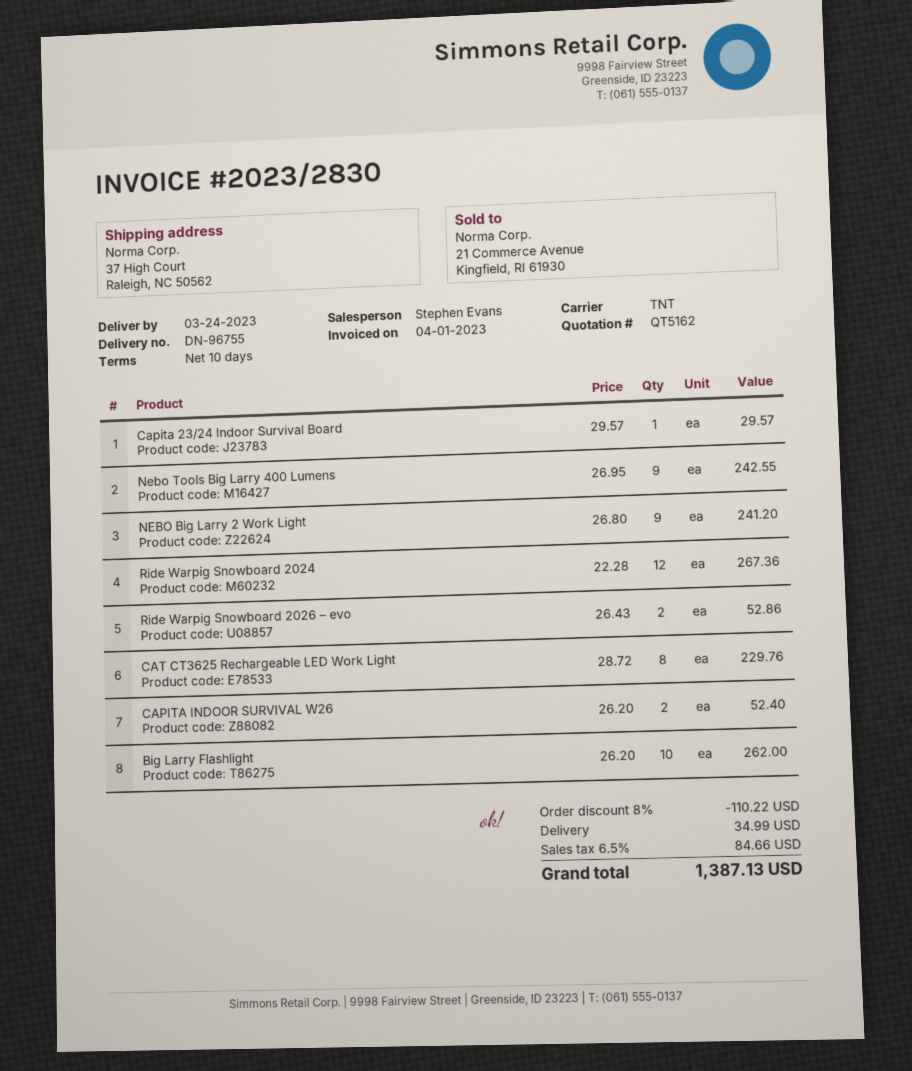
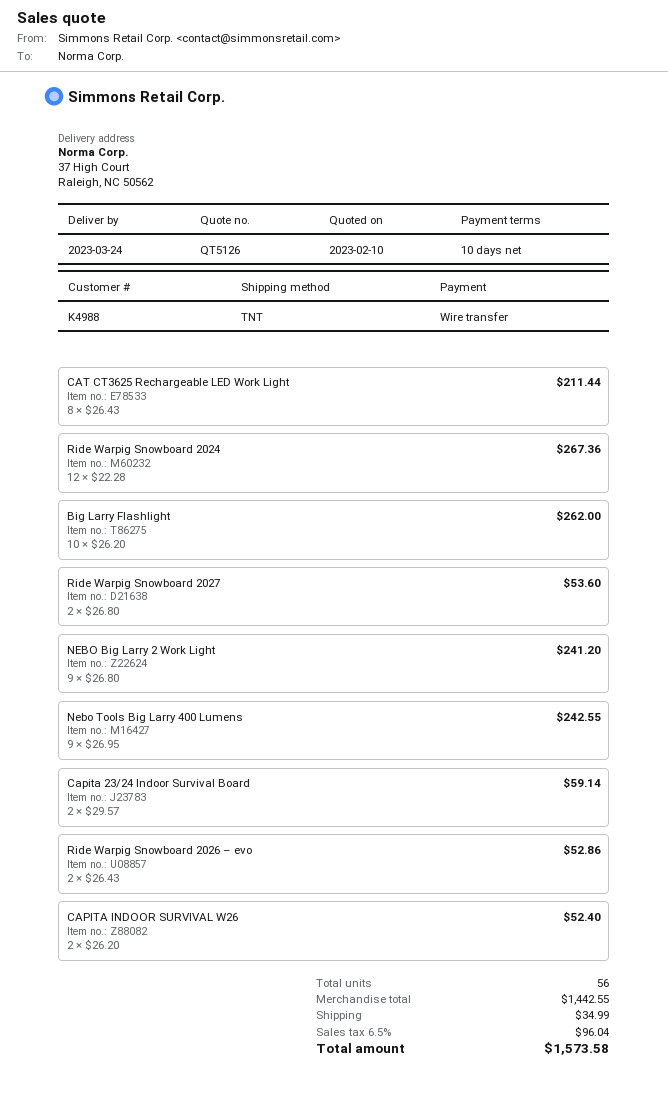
quote number: QT5162 -> QT5126
Capita 23/24 Indoor Survival Board: 1 x 29.57 = 29.57 -> 2 x 29.57 = 59.14
CAT CT3625 Rechargeable LED Work Light: 8 x 28.72 = 229.76 -> 8 x 26.43 = 211.44
Ride Warpig Snowboard 2027: none -> 2 x 26.80 = 53.60
discount: 8% = 110.22 -> none
tax: 6.5% = 84.66 -> 6.5% = 96.04
total: 1387.13 -> 1573.58

